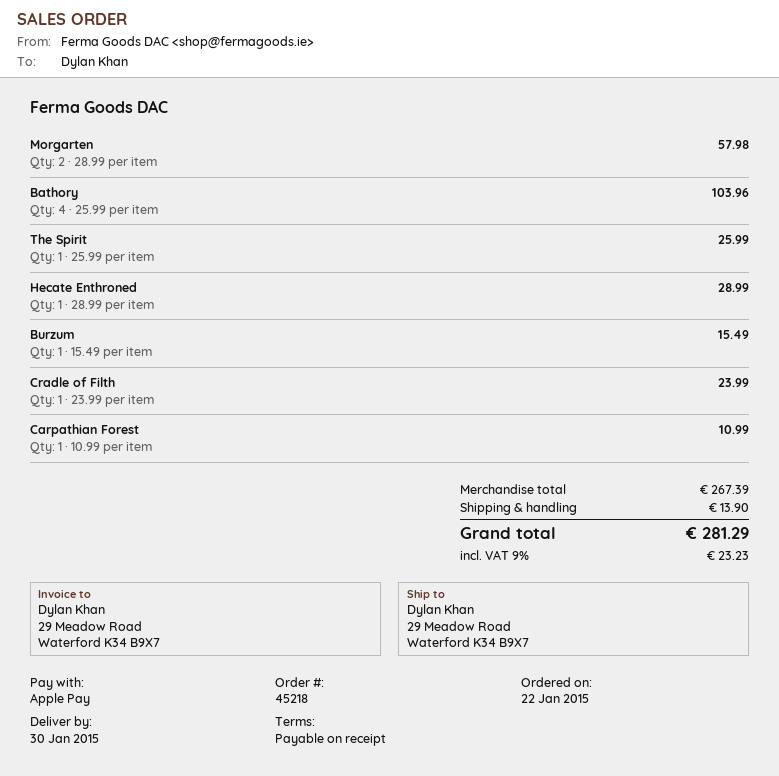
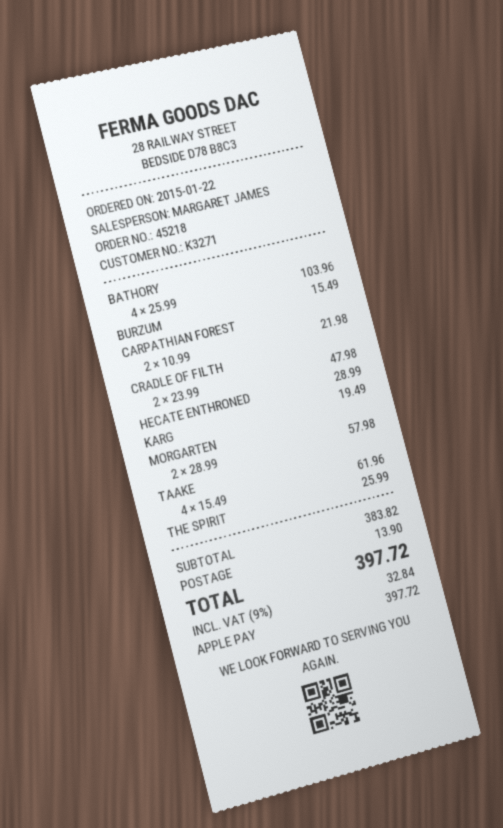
Cradle of Filth: 1 x 23.99 = 23.99 -> 2 x 23.99 = 47.98
Carpathian Forest: 1 x 10.99 = 10.99 -> 2 x 10.99 = 21.98
KARG: none -> 1 x 19.49 = 19.49
TAAKE: none -> 4 x 15.49 = 61.96
subtotal: 267.39 -> 383.82
tax: 9% = 23.23 -> 9% = 32.84
total: 281.29 -> 397.72

